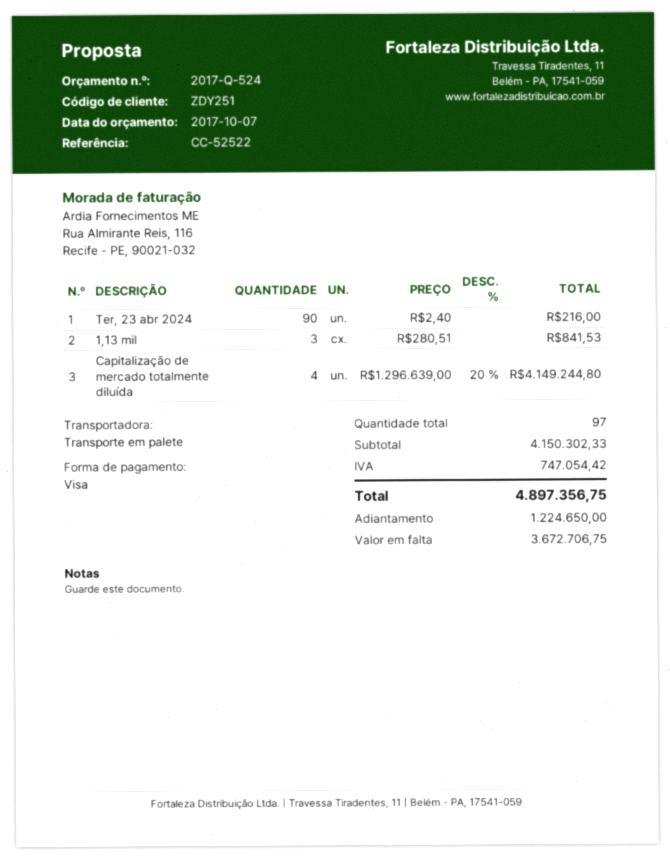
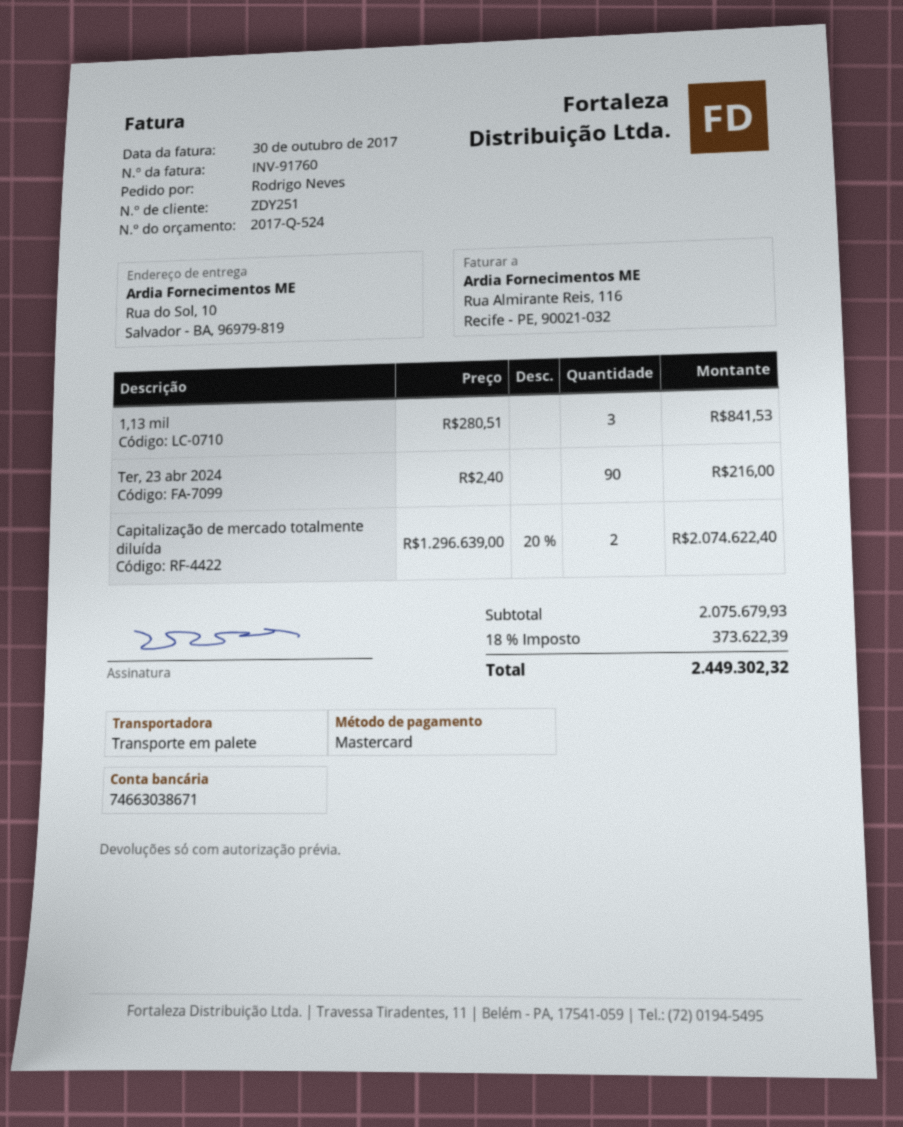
payment method: Visa -> Mastercard
Capitalização de mercado totalmente diluída: 4 x 1296639.00 - 20% = 4149244.80 -> 2 x 1296639.00 - 20% = 2074622.40
subtotal: 4150302.33 -> 2075679.93
tax: 747054.42 -> 373622.39
total: 4897356.75 -> 2449302.32

